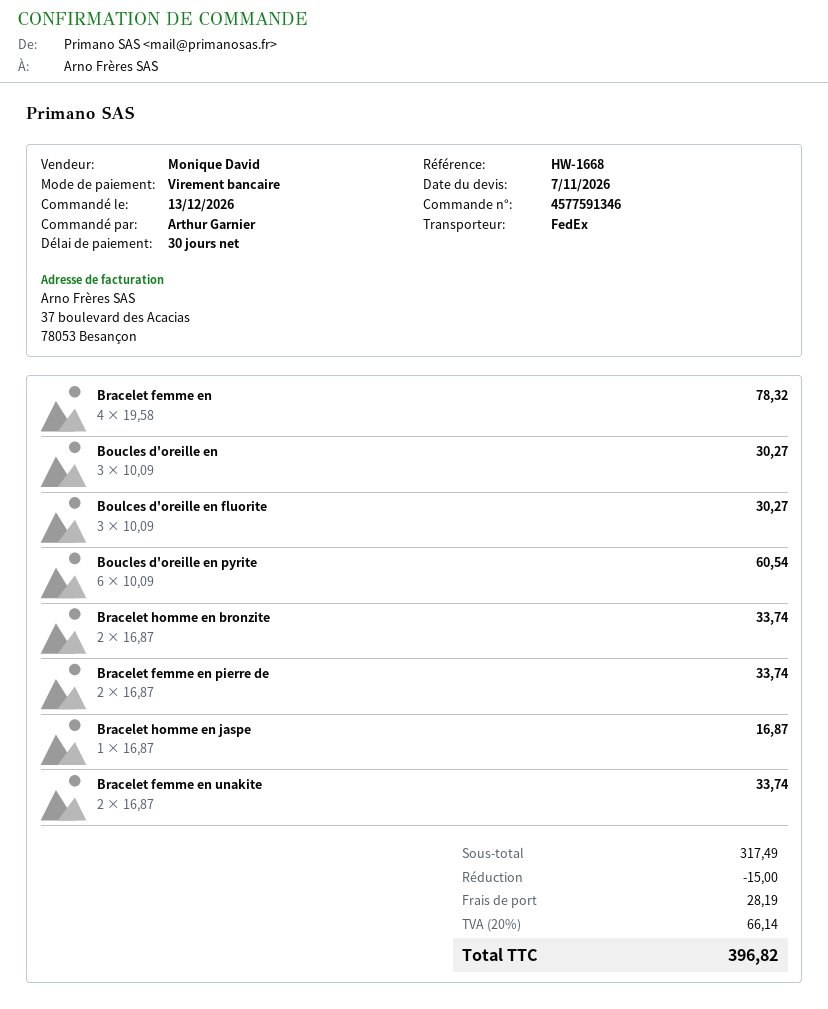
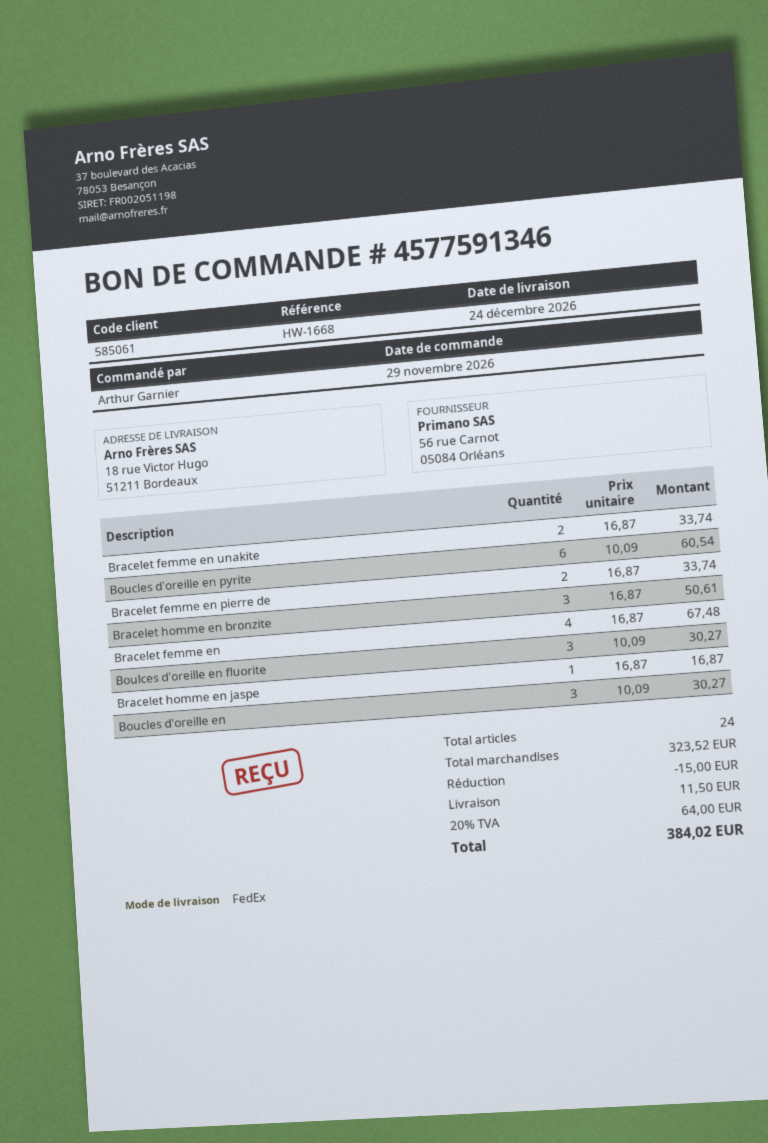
order date: 2026-12-13 -> 2026-11-29
Bracelet femme en: 4 x 19.58 = 78.32 -> 4 x 16.87 = 67.48
Bracelet homme en bronzite: 2 x 16.87 = 33.74 -> 3 x 16.87 = 50.61
subtotal: 317.49 -> 323.52
shipping: 28.19 -> 11.50
tax: 20% = 66.14 -> 20% = 64.00
total: 396.82 -> 384.02

